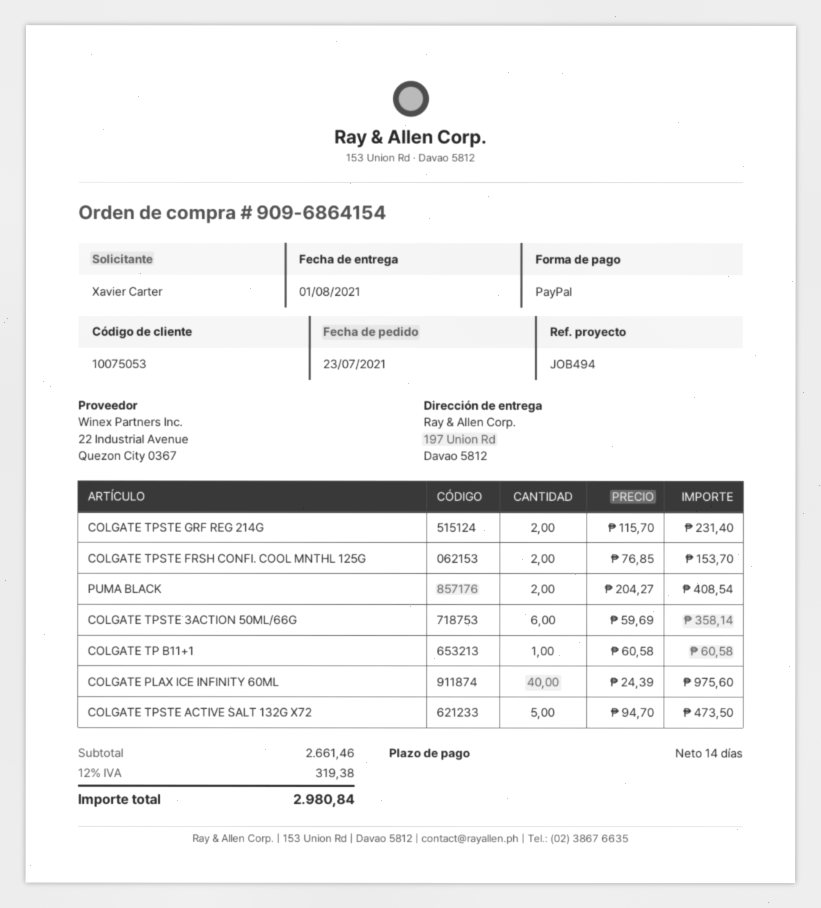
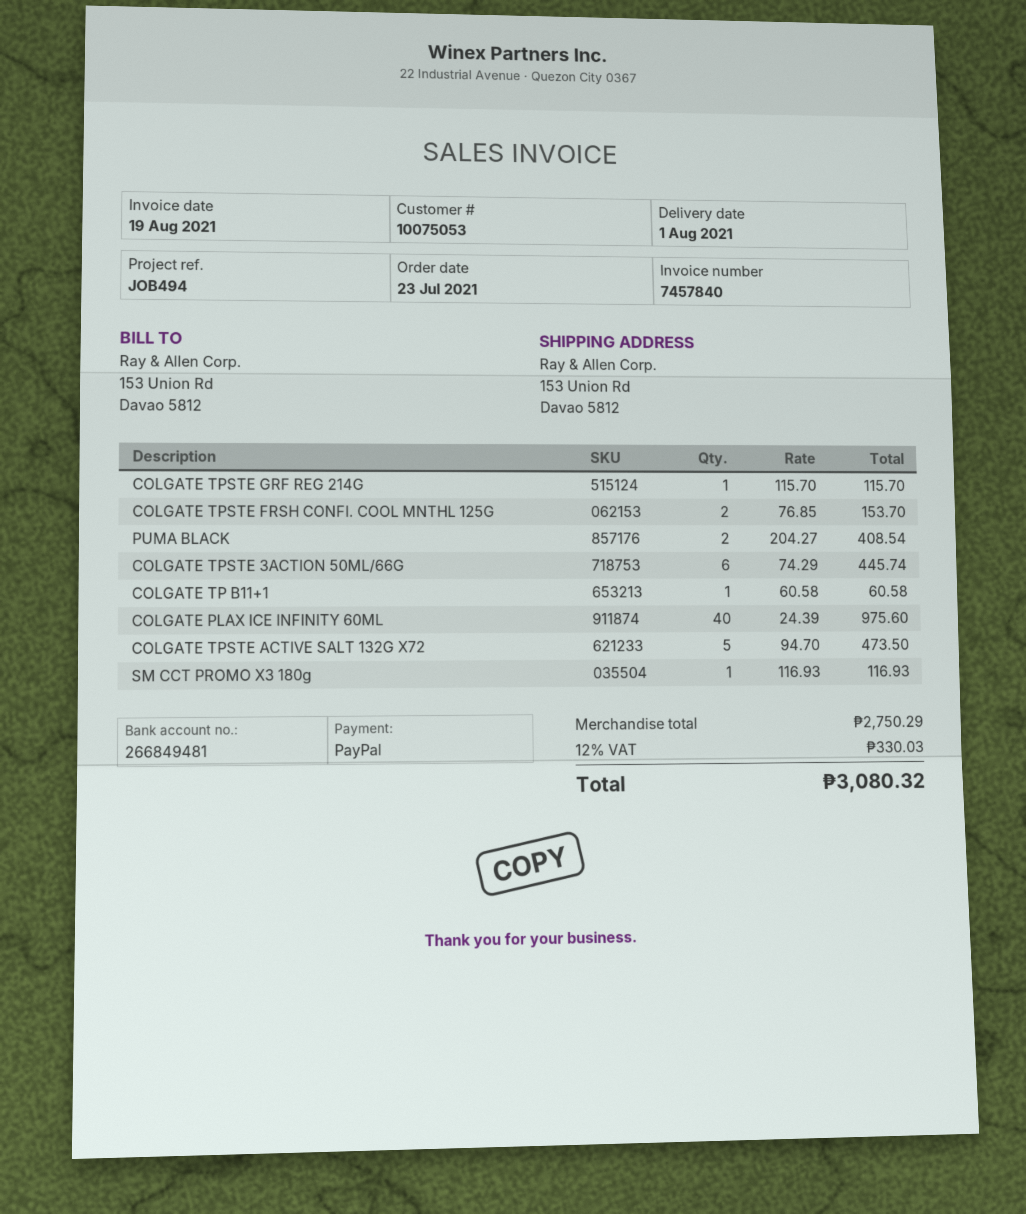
ship to: 197 Union Rd, Davao 5812 -> 153 Union Rd, Davao 5812
COLGATE TPSTE GRF REG 214G: 2 x 115.70 = 231.40 -> 1 x 115.70 = 115.70
COLGATE TPSTE 3ACTION 50ML/66G: 6 x 59.69 = 358.14 -> 6 x 74.29 = 445.74
SM CCT PROMO X3 180g: none -> 1 x 116.93 = 116.93
subtotal: 2661.46 -> 2750.29
tax: 12% = 319.38 -> 12% = 330.03
total: 2980.84 -> 3080.32

